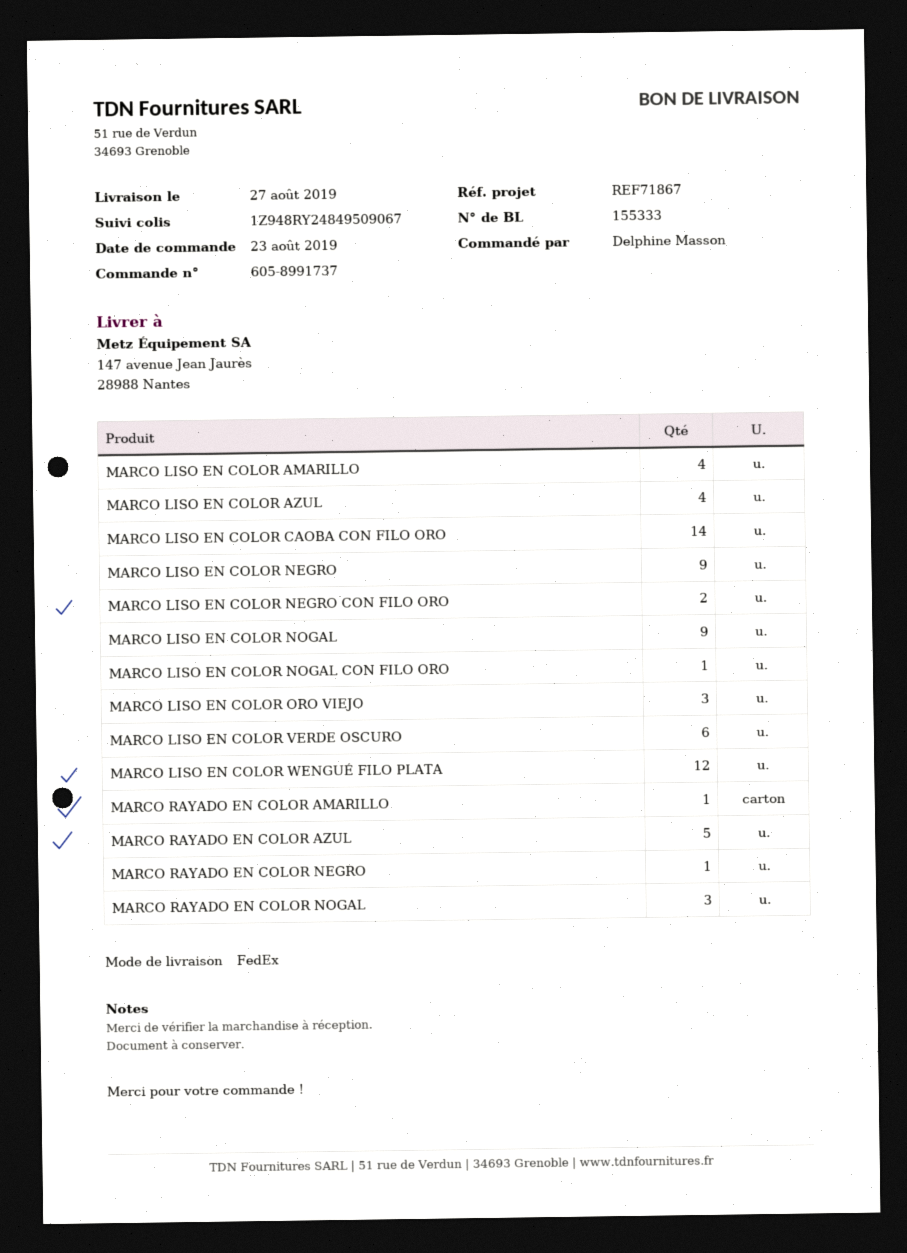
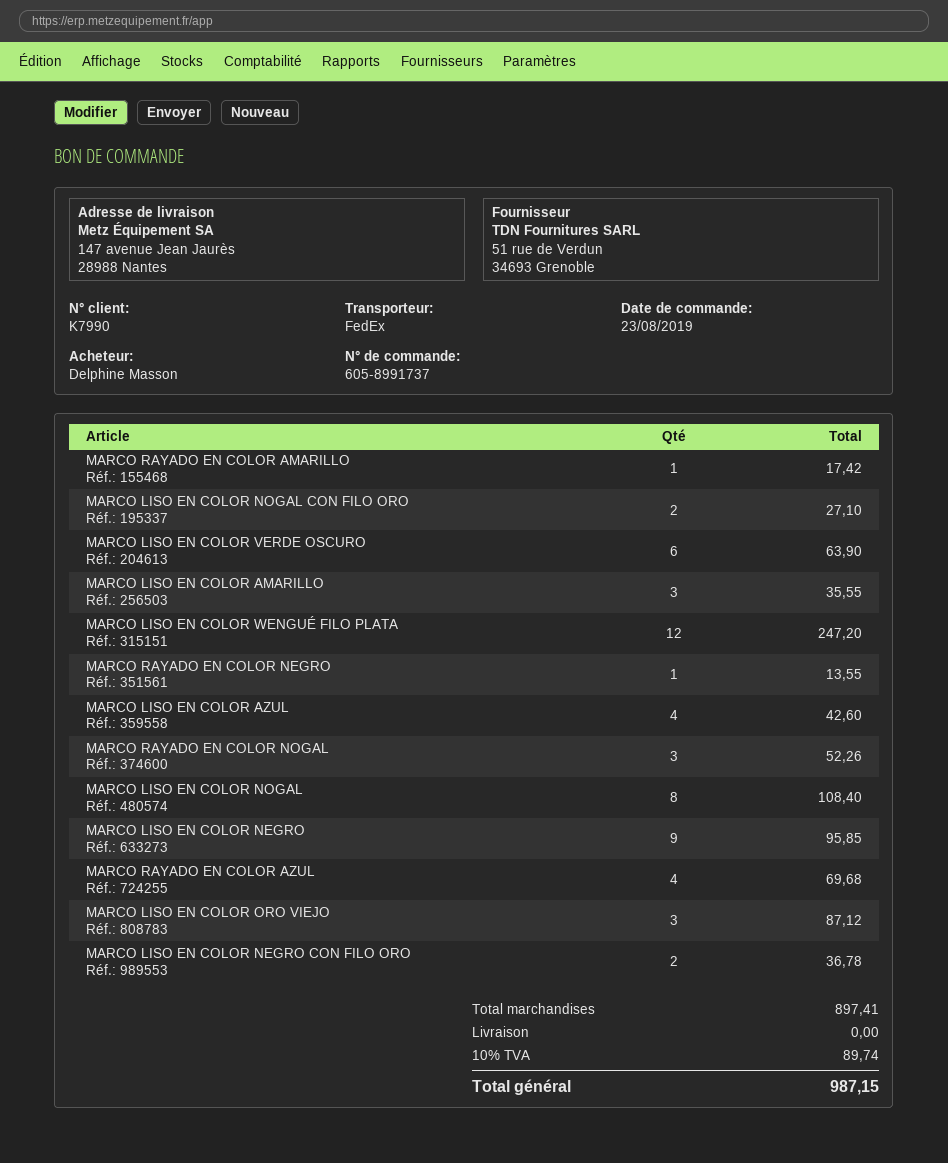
MARCO LISO EN COLOR AMARILLO: 4 -> 3
MARCO LISO EN COLOR CAOBA CON FILO ORO: 14 -> none
MARCO LISO EN COLOR NOGAL: 9 -> 8
MARCO LISO EN COLOR NOGAL CON FILO ORO: 1 -> 2
MARCO RAYADO EN COLOR AZUL: 5 -> 4

